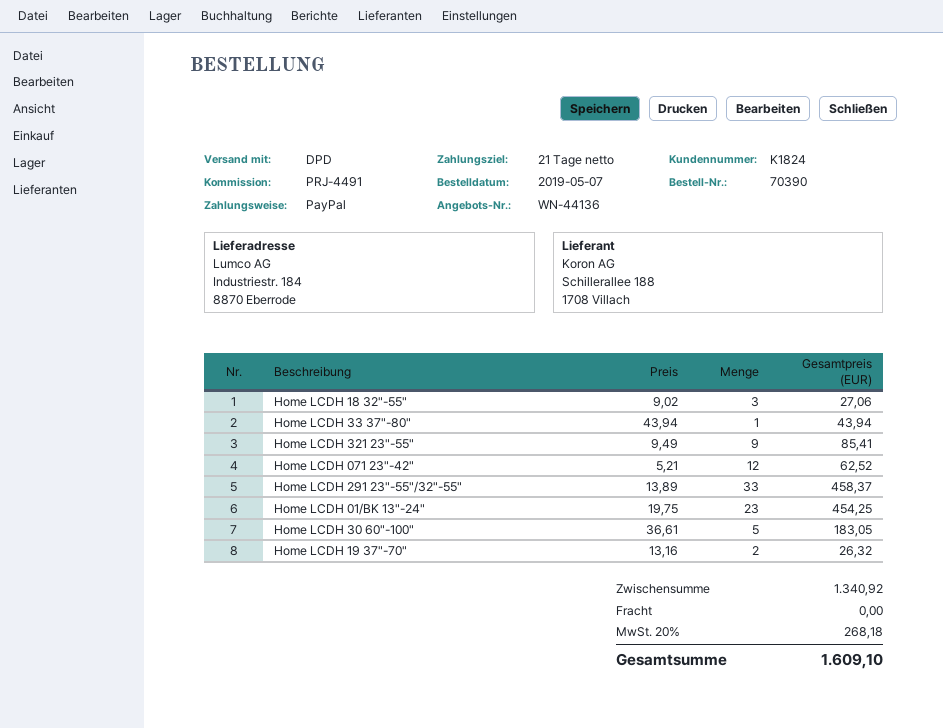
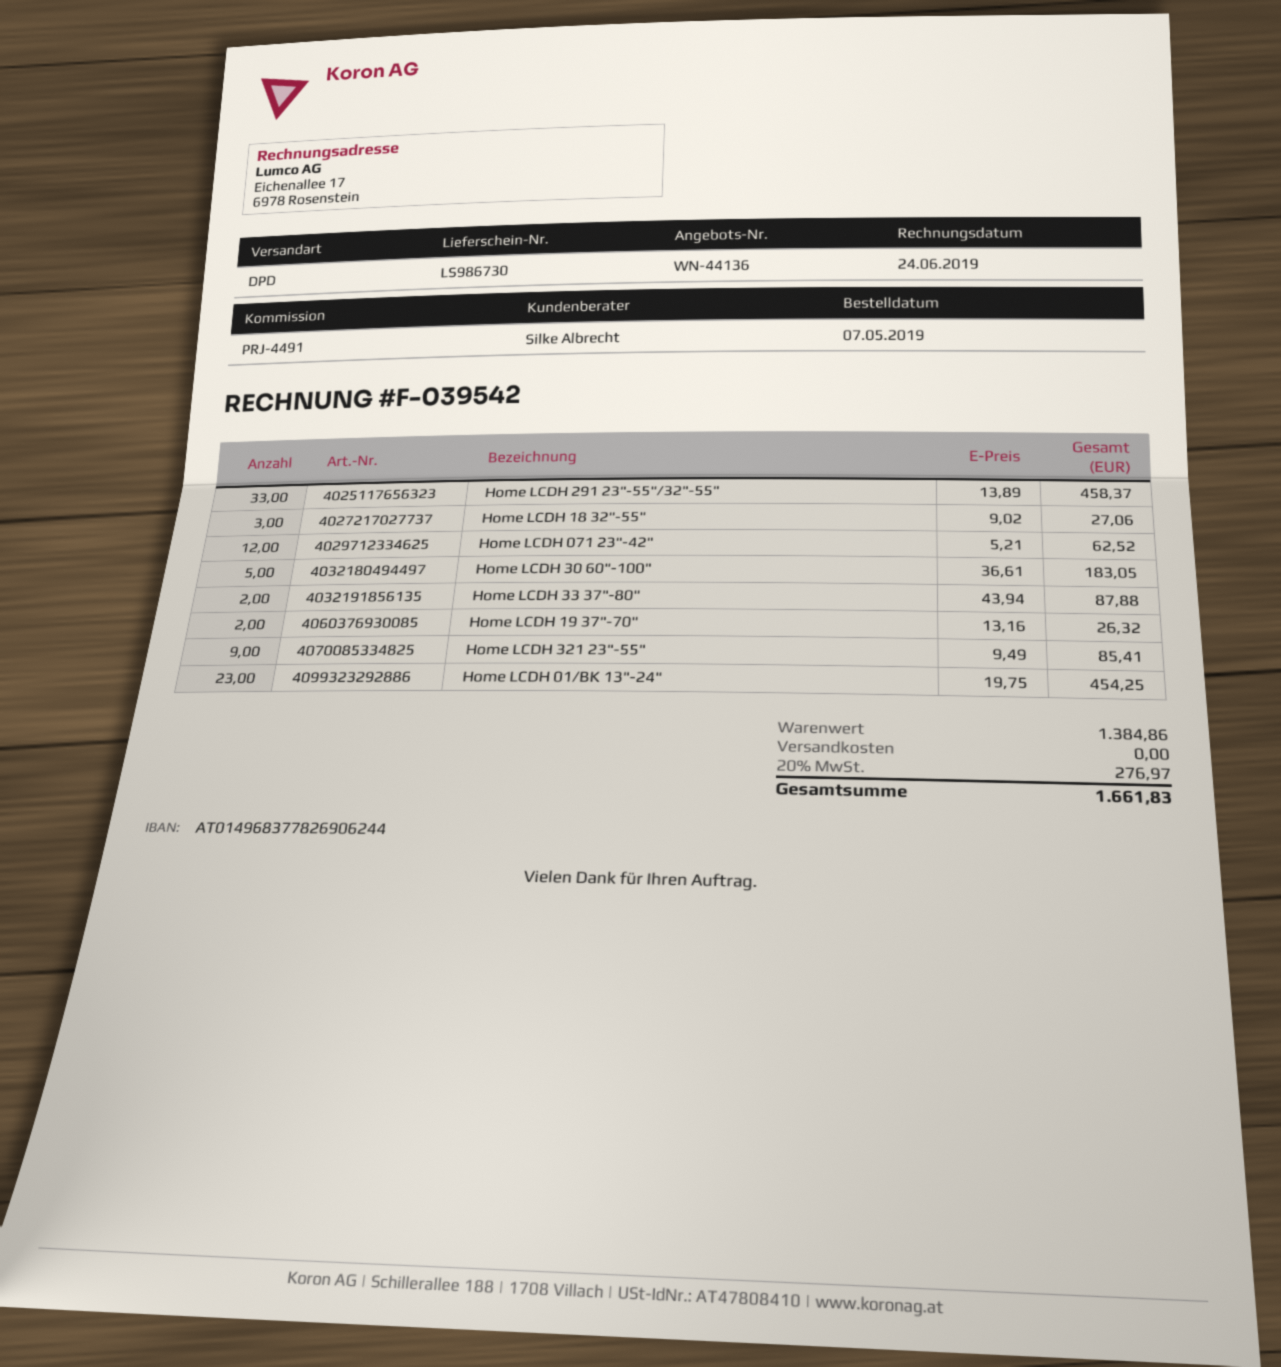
Home LCDH 33 37"-80": 1 x 43.94 = 43.94 -> 2 x 43.94 = 87.88
subtotal: 1340.92 -> 1384.86
tax: 20% = 268.18 -> 20% = 276.97
total: 1609.10 -> 1661.83

